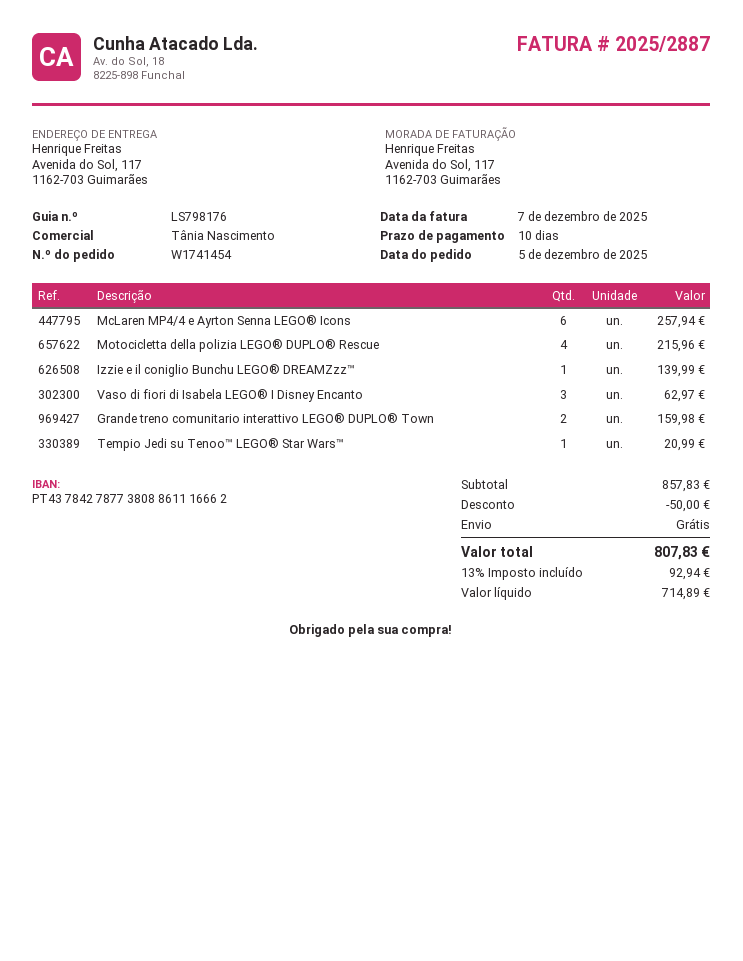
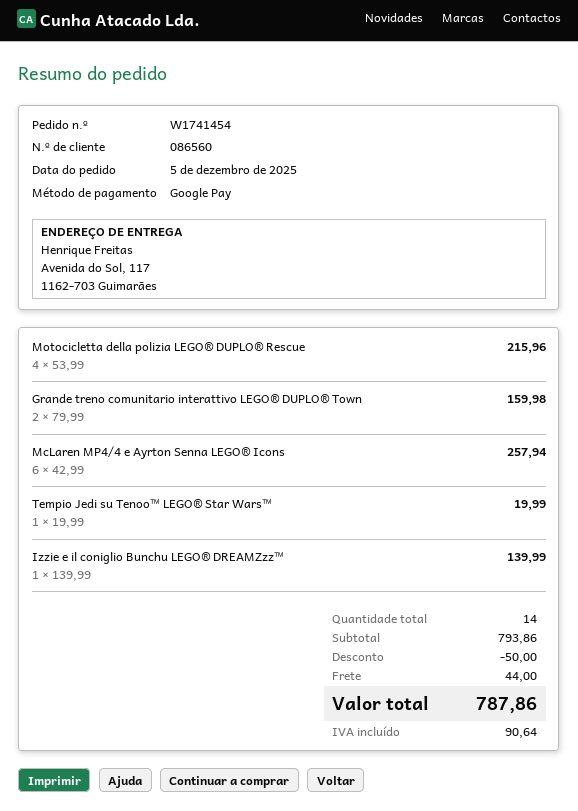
Vaso di fiori di Isabela LEGO® ǀ Disney Encanto: 3 for 62.97 -> none
Tempio Jedi su Tenoo™ LEGO® Star Wars™: 1 for 20.99 -> 1 for 19.99
subtotal: 857.83 -> 793.86
shipping: 0.00 -> 44.00
tax: 92.94 -> 90.64
total: 807.83 -> 787.86

